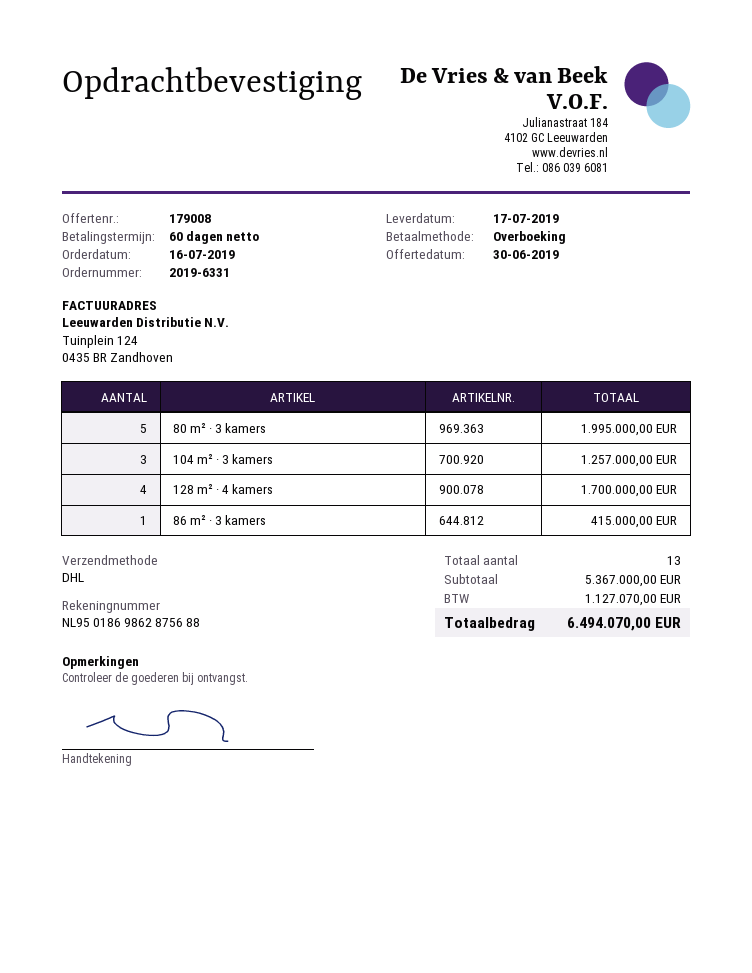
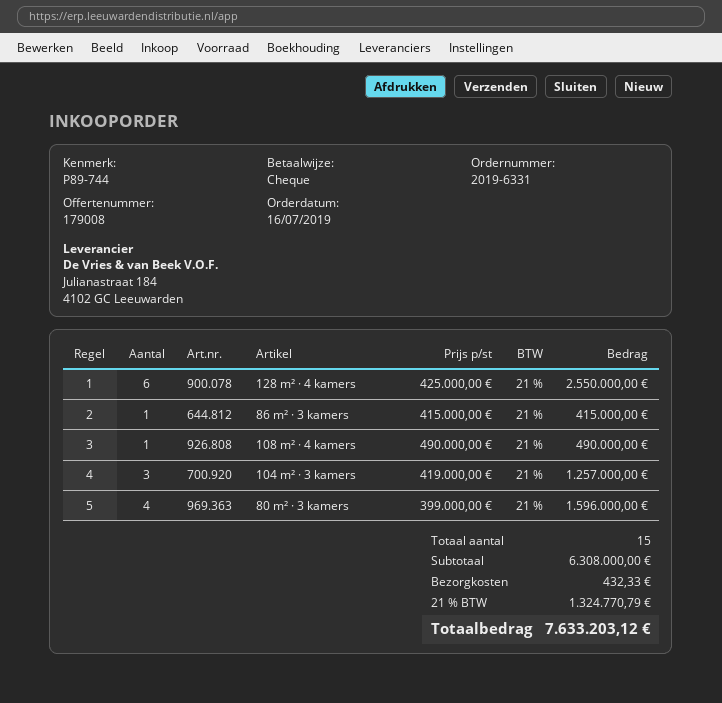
payment method: bank transfer -> cheque
80 m² · 3 kamers: 5 for 1995000.00 -> 4 for 1596000.00
128 m² · 4 kamers: 4 for 1700000.00 -> 6 for 2550000.00
108 m² · 4 kamers: none -> 1 for 490000.00
total quantity: 13 -> 15
subtotal: 5367000.00 -> 6308000.00
shipping: none -> 432.33
tax: 1127070.00 -> 1324770.79
total: 6494070.00 -> 7633203.12

